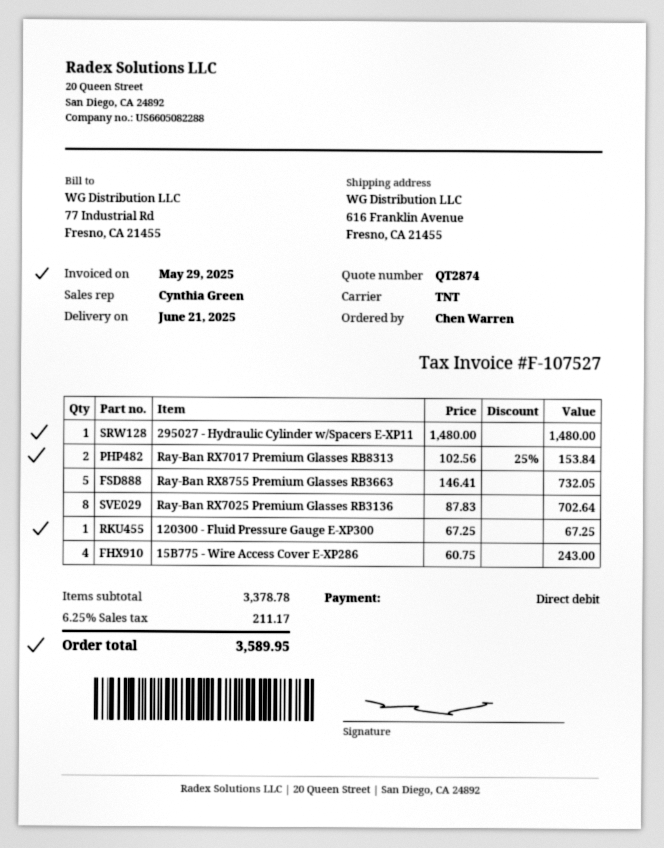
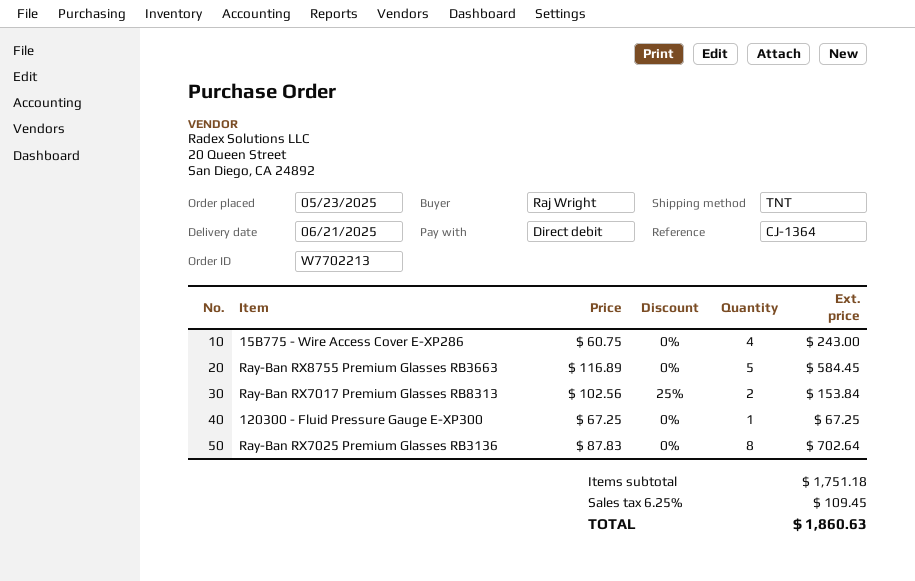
ordered by: Chen Warren -> Raj Wright
295027 - Hydraulic Cylinder w/Spacers E-XP11: 1 x 1480.00 = 1480.00 -> none
Ray-Ban RX8755 Premium Glasses RB3663: 5 x 146.41 = 732.05 -> 5 x 116.89 = 584.45
subtotal: 3378.78 -> 1751.18
tax: 6.25% = 211.17 -> 6.25% = 109.45
total: 3589.95 -> 1860.63

